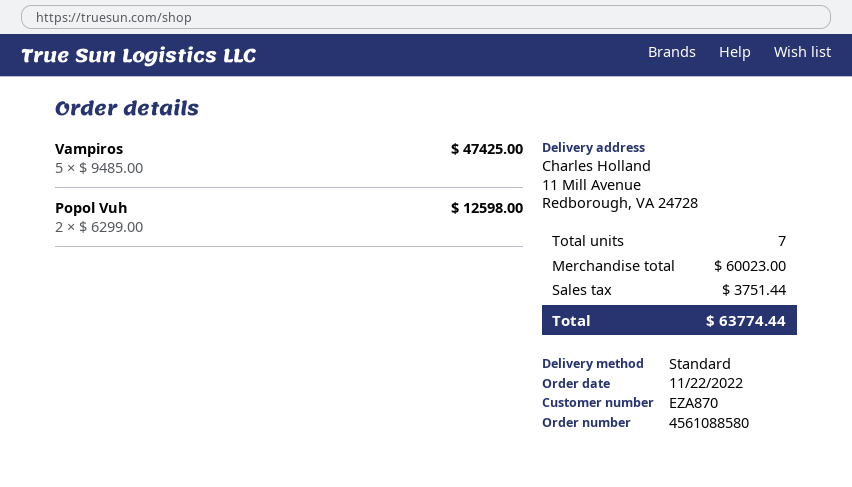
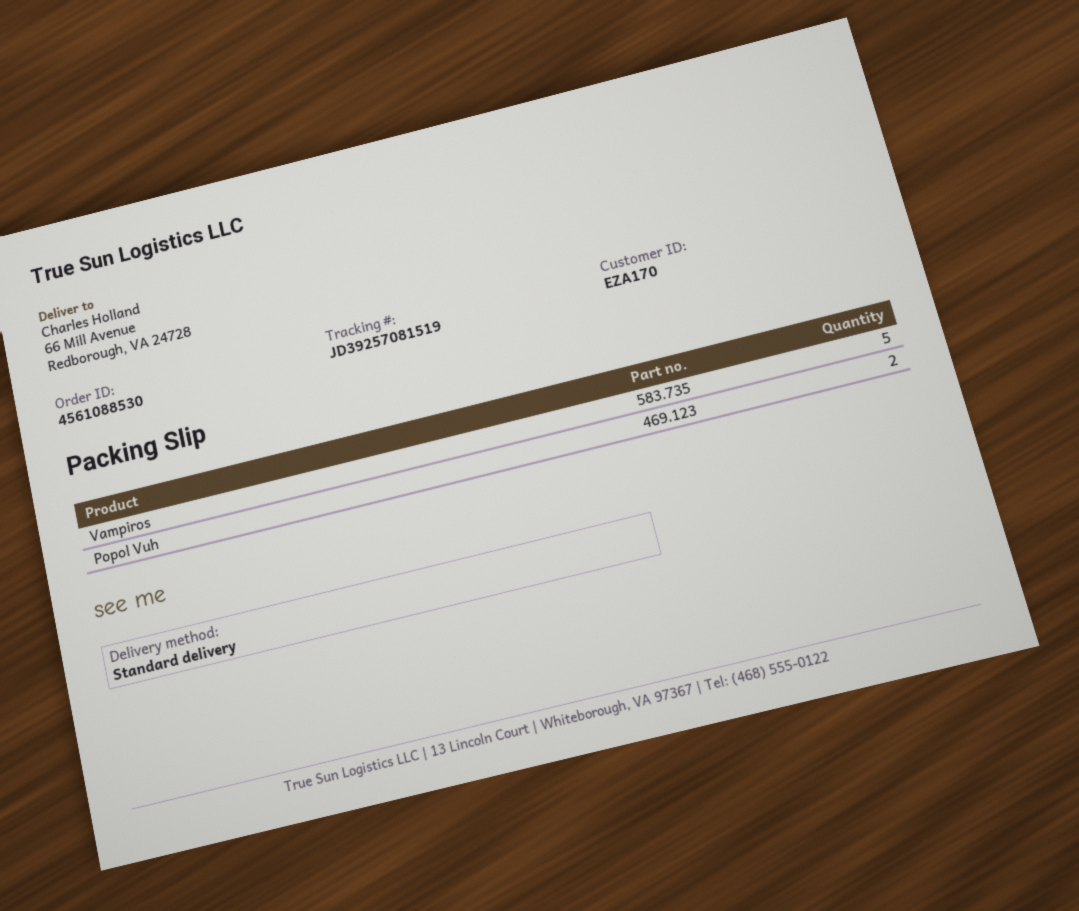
order number: 4561088580 -> 4561088530
customer number: EZA870 -> EZA170
ship to: 11 Mill Avenue, Redborough, VA 24728 -> 66 Mill Avenue, Redborough, VA 24728

